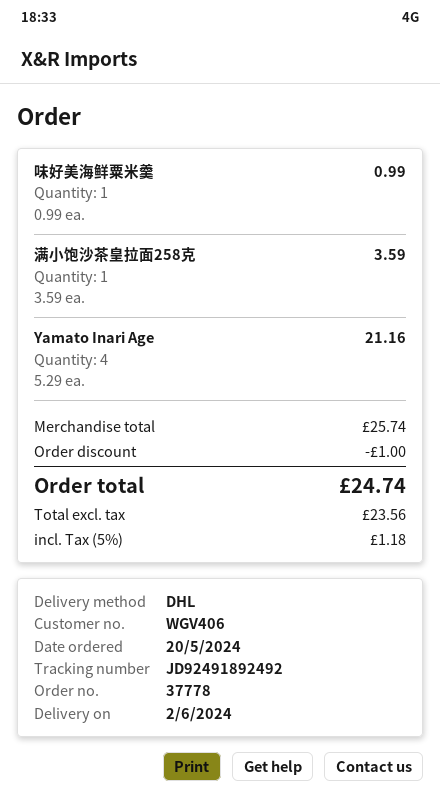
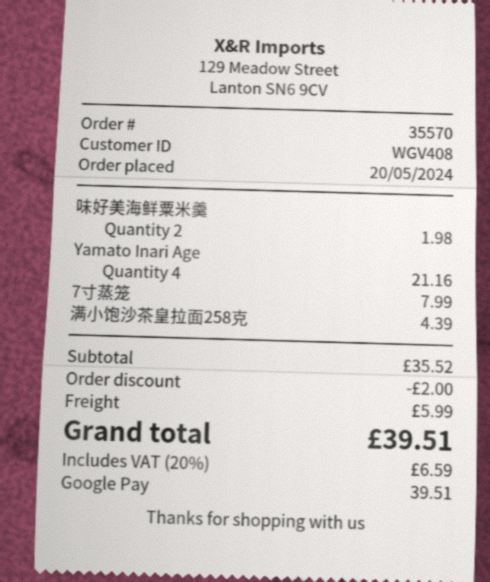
order number: 37778 -> 35570
customer number: WGV406 -> WGV408
味好美海鲜粟米羹: 1 for 0.99 -> 2 for 1.98
满小饱沙茶皇拉面258克: 1 for 3.59 -> 1 for 4.39
7寸蒸笼: none -> 1 for 7.99
subtotal: 25.74 -> 35.52
discount: 1.00 -> 2.00
shipping: none -> 5.99
tax: 5% = 1.18 -> 20% = 6.59
total: 24.74 -> 39.51

